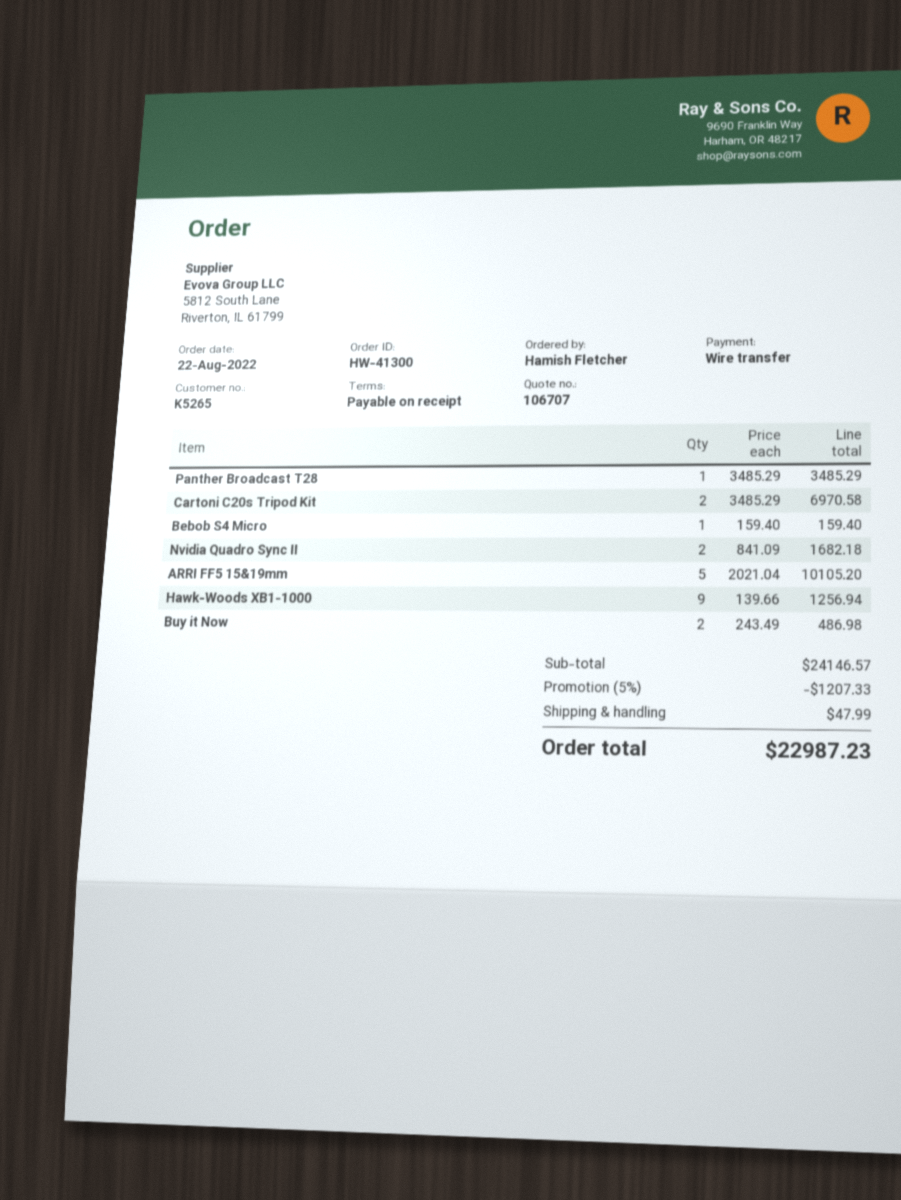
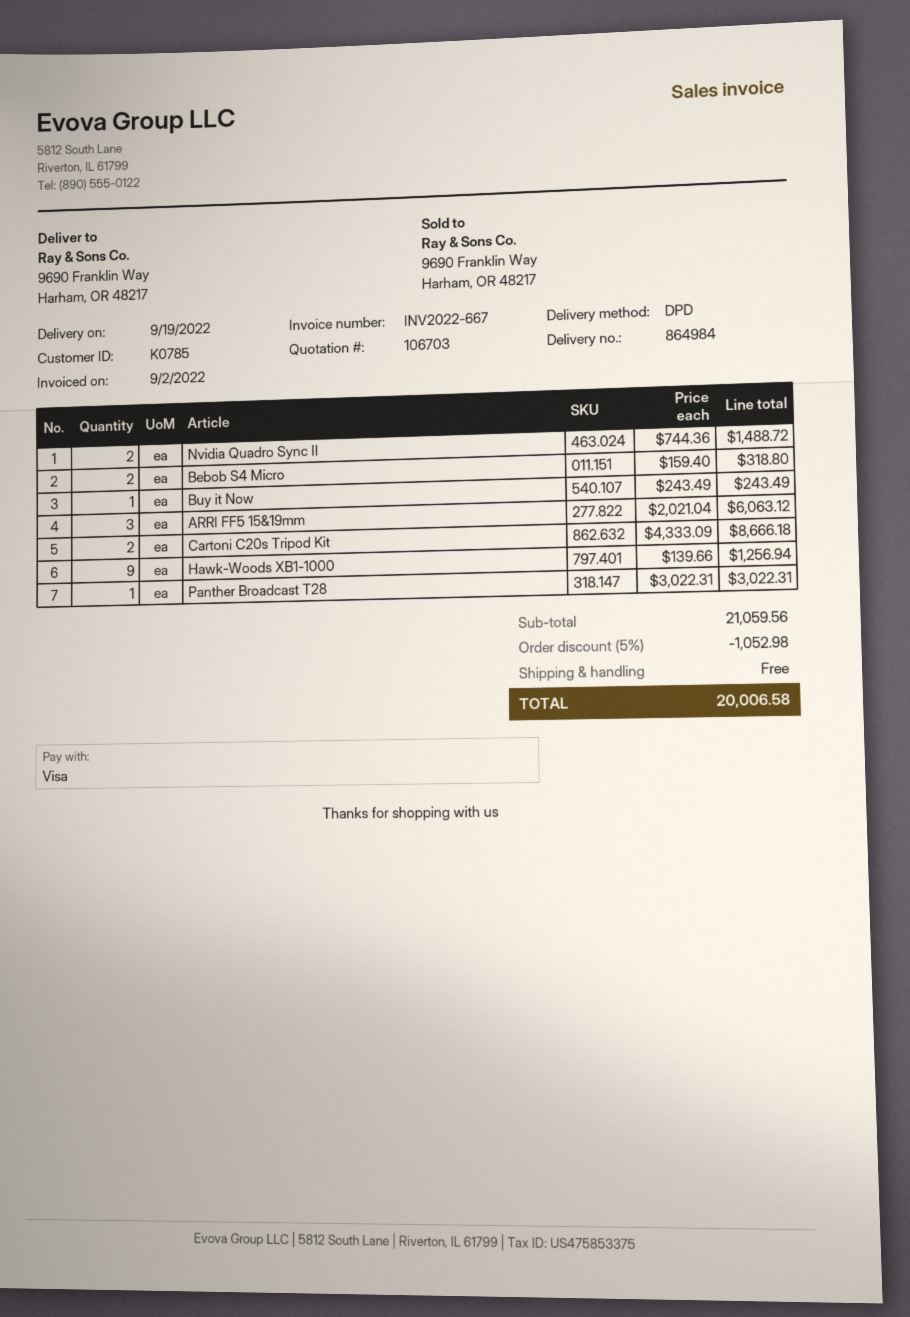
quote number: 106707 -> 106703
customer number: K5265 -> K0785
payment method: bank transfer -> Visa
Panther Broadcast T28: 1 x 3485.29 = 3485.29 -> 1 x 3022.31 = 3022.31
Cartoni C20s Tripod Kit: 2 x 3485.29 = 6970.58 -> 2 x 4333.09 = 8666.18
Bebob S4 Micro: 1 x 159.40 = 159.40 -> 2 x 159.40 = 318.80
Nvidia Quadro Sync II: 2 x 841.09 = 1682.18 -> 2 x 744.36 = 1488.72
ARRI FF5 15&19mm: 5 x 2021.04 = 10105.20 -> 3 x 2021.04 = 6063.12
Buy it Now: 2 x 243.49 = 486.98 -> 1 x 243.49 = 243.49
subtotal: 24146.57 -> 21059.56
discount: 5% = 1207.33 -> 5% = 1052.98
shipping: 47.99 -> 0.00
total: 22987.23 -> 20006.58

